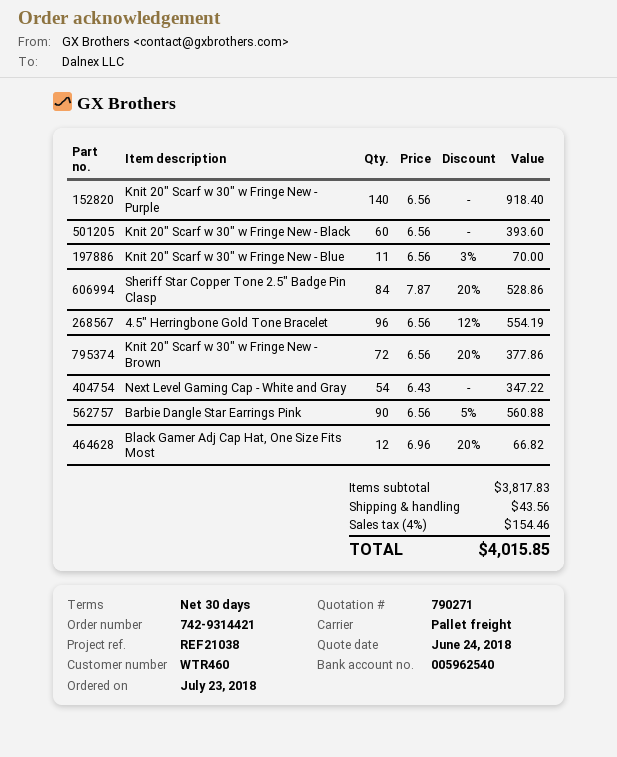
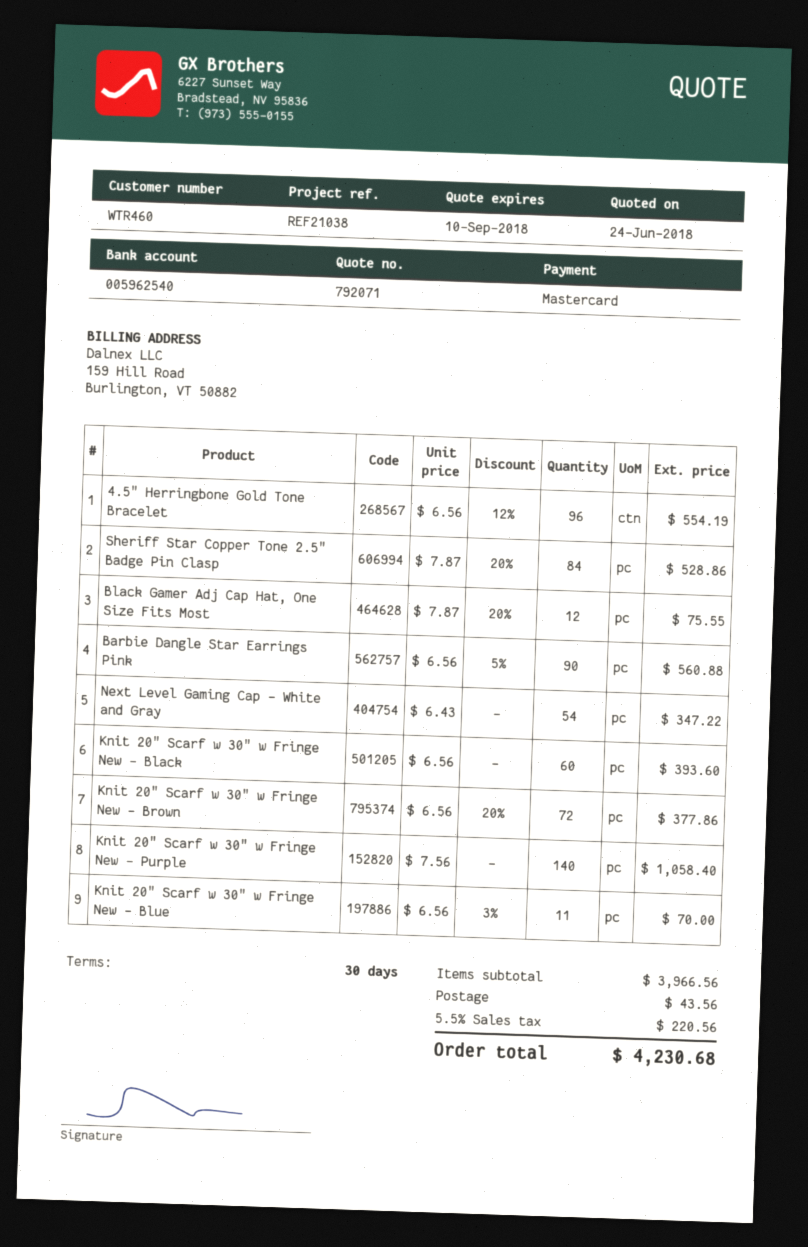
quote number: 790271 -> 792071
Knit 20" Scarf w 30" w Fringe New - Purple: 140 x 6.56 = 918.40 -> 140 x 7.56 = 1058.40
Black Gamer Adj Cap Hat, One Size Fits Most: 12 x 6.96 - 20% = 66.82 -> 12 x 7.87 - 20% = 75.55
subtotal: 3817.83 -> 3966.56
tax: 4% = 154.46 -> 5.5% = 220.56
total: 4015.85 -> 4230.68

